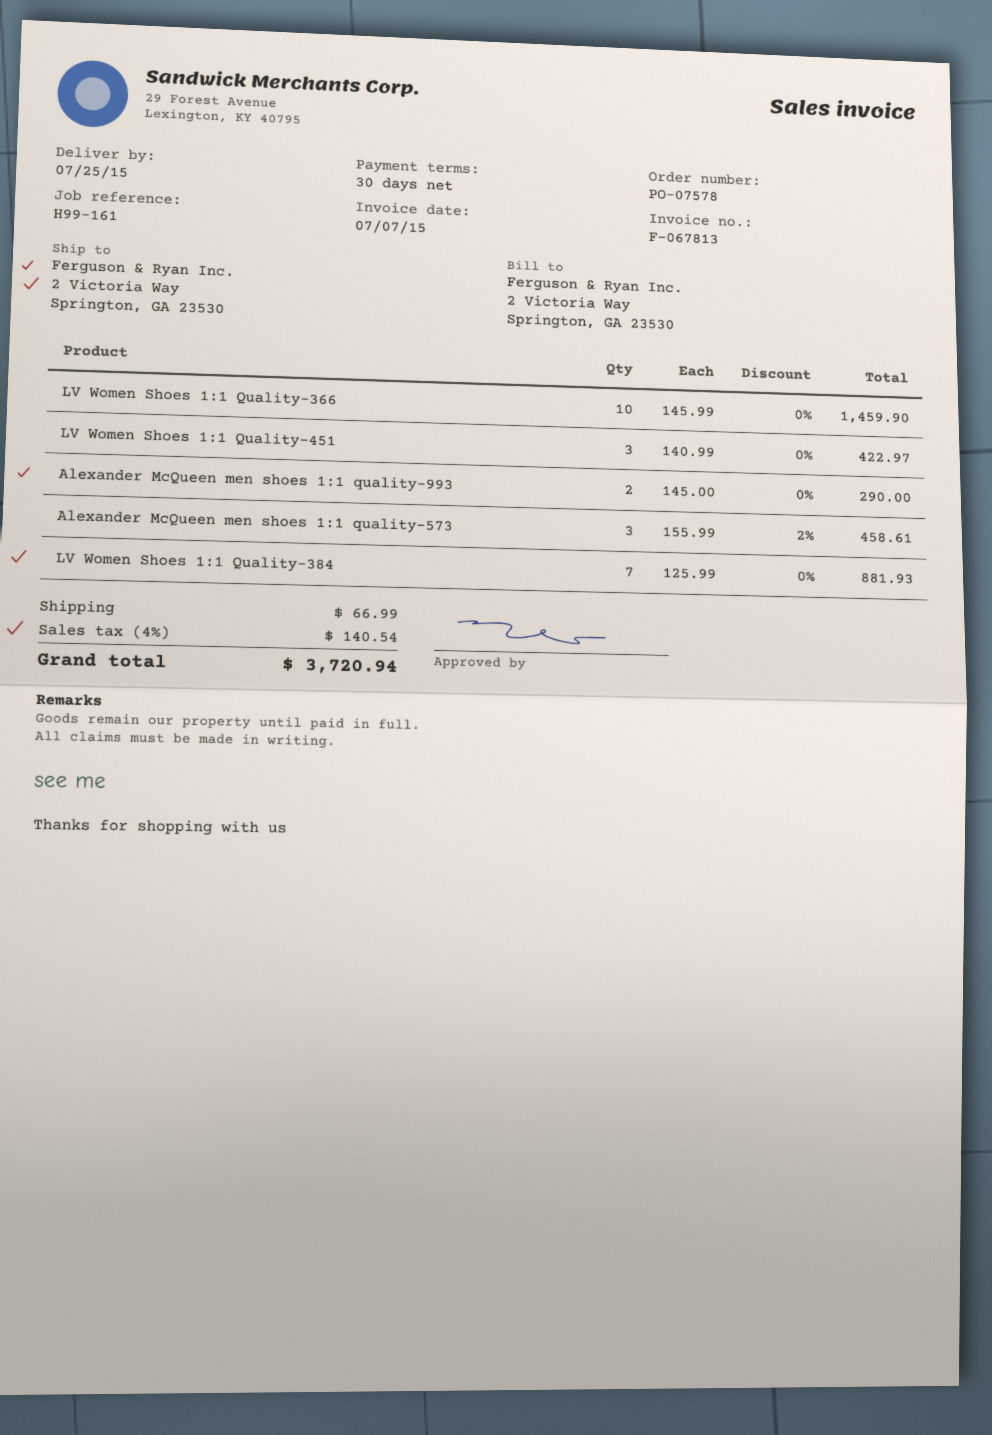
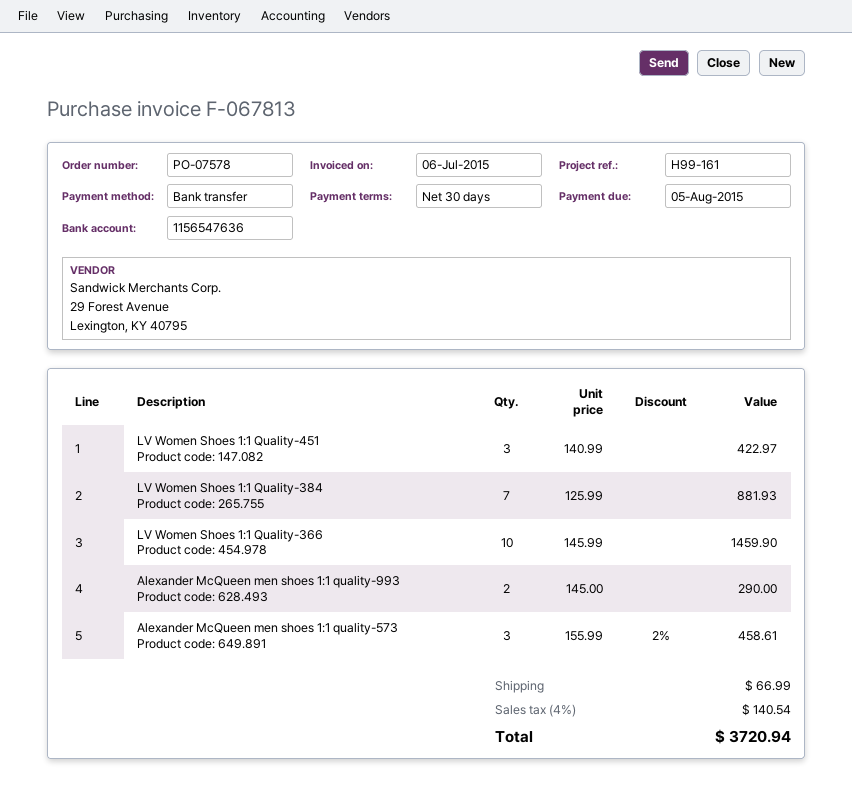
invoice date: 2015-07-07 -> 2015-07-06

